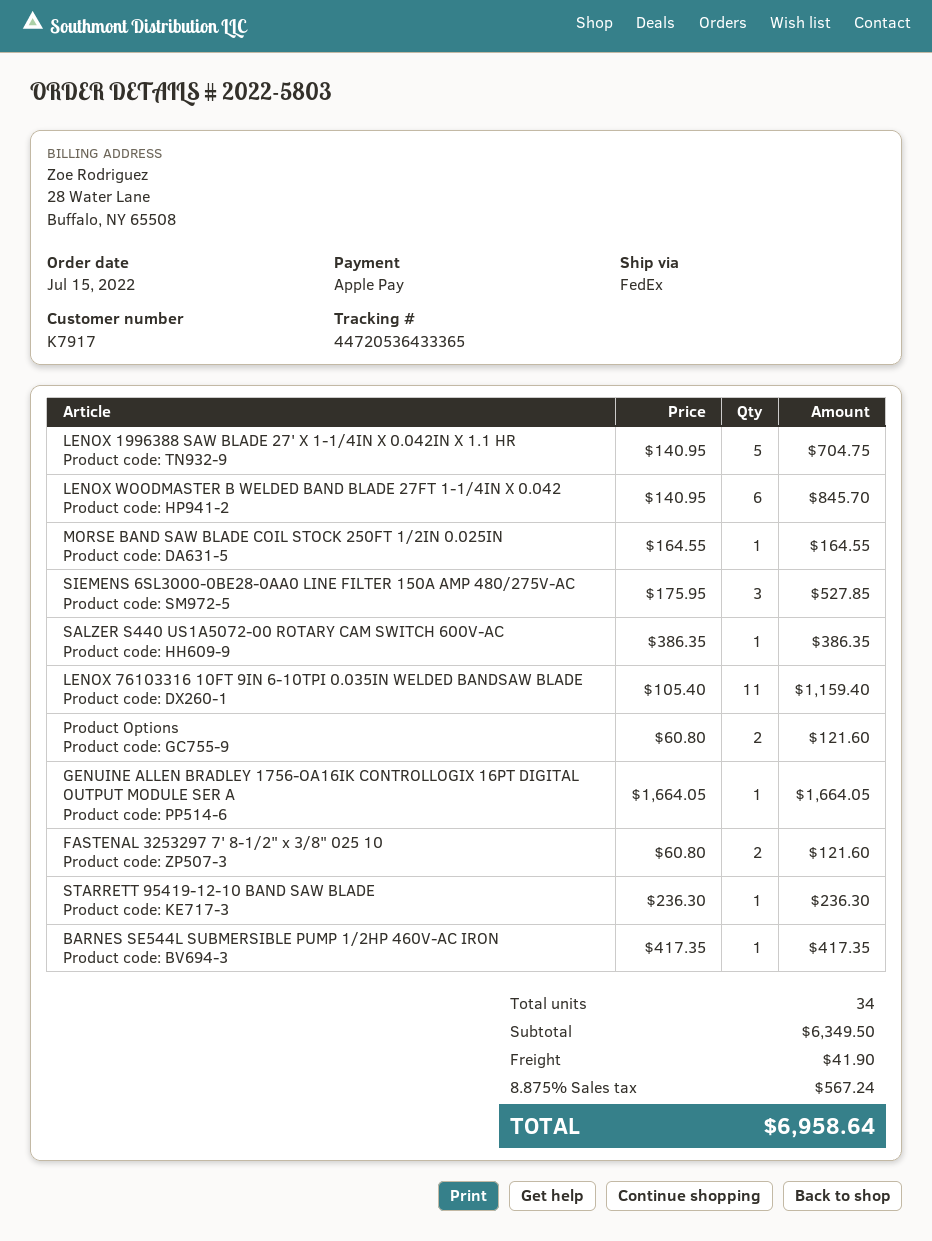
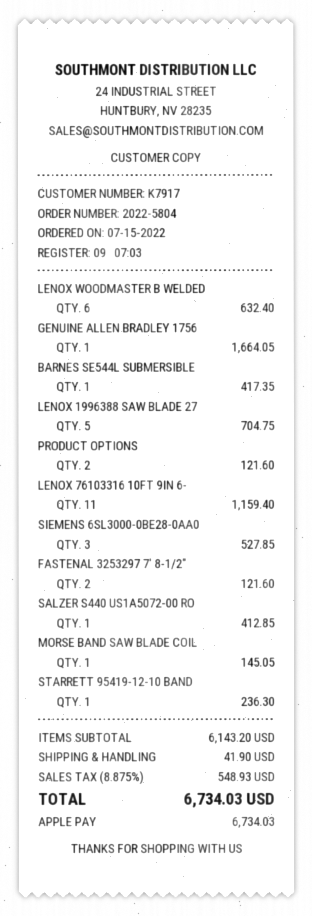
order number: 2022-5803 -> 2022-5804
LENOX WOODMASTER B WELDED BAND BLADE 27FT 1-1/4IN X 0.042: 6 for 845.70 -> 6 for 632.40
MORSE BAND SAW BLADE COIL STOCK 250FT 1/2IN 0.025IN: 1 for 164.55 -> 1 for 145.05
SALZER S440 US1A5072-00 ROTARY CAM SWITCH 600V-AC: 1 for 386.35 -> 1 for 412.85
subtotal: 6349.50 -> 6143.20
tax: 8.875% = 567.24 -> 8.875% = 548.93
total: 6958.64 -> 6734.03

